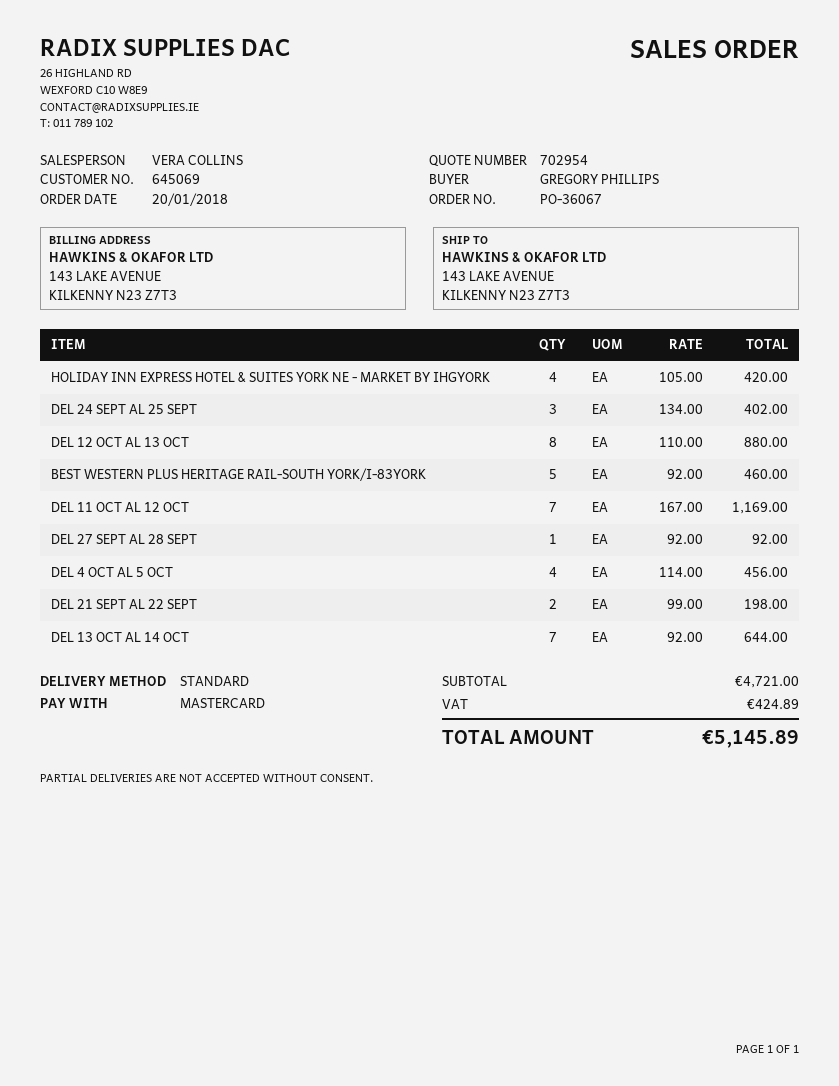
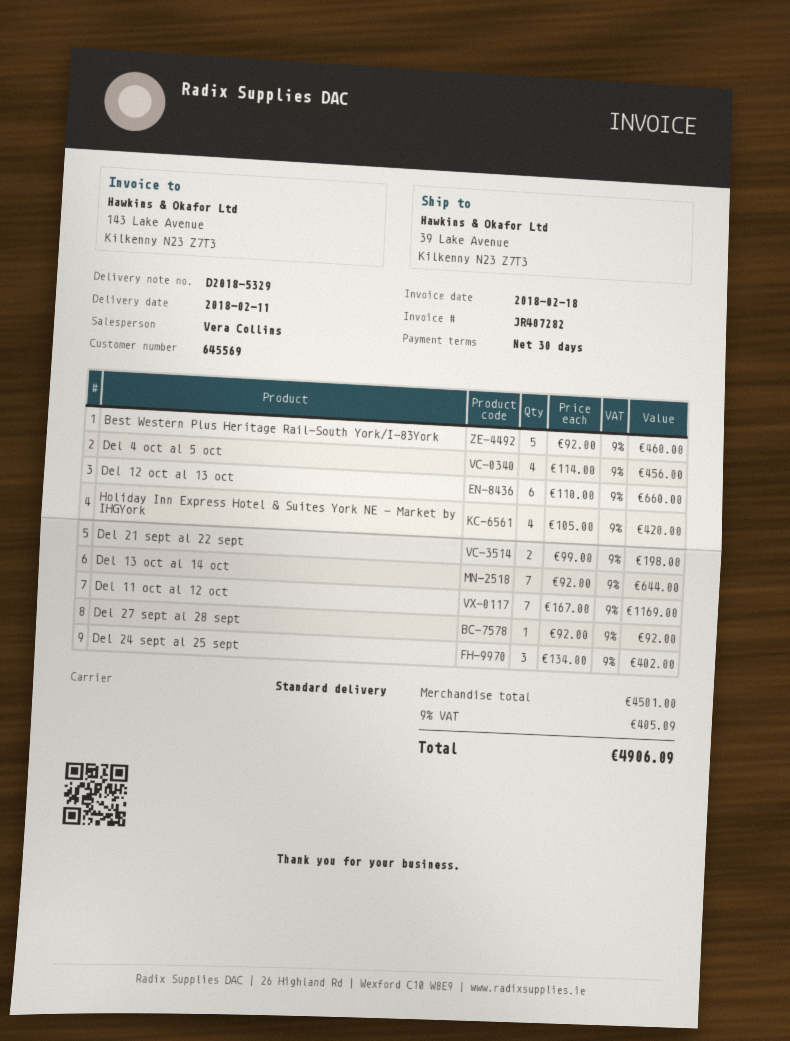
customer number: 645069 -> 645569
ship to: 143 LAKE AVENUE, KILKENNY N23 Z7T3 -> 39 Lake Avenue, Kilkenny N23 Z7T3
DEL 12 OCT AL 13 OCT: 8 x 110.00 = 880.00 -> 6 x 110.00 = 660.00
subtotal: 4721.00 -> 4501.00
tax: 424.89 -> 405.09
total: 5145.89 -> 4906.09

